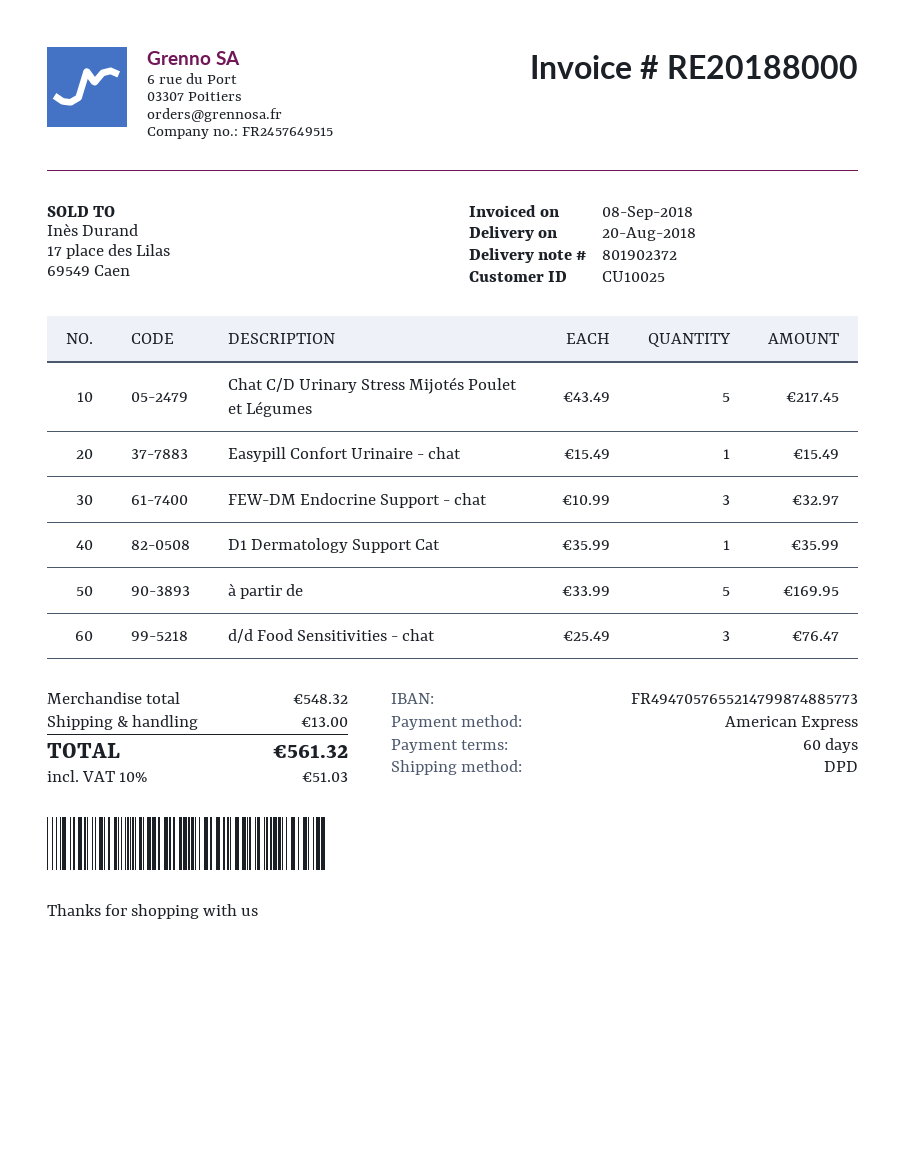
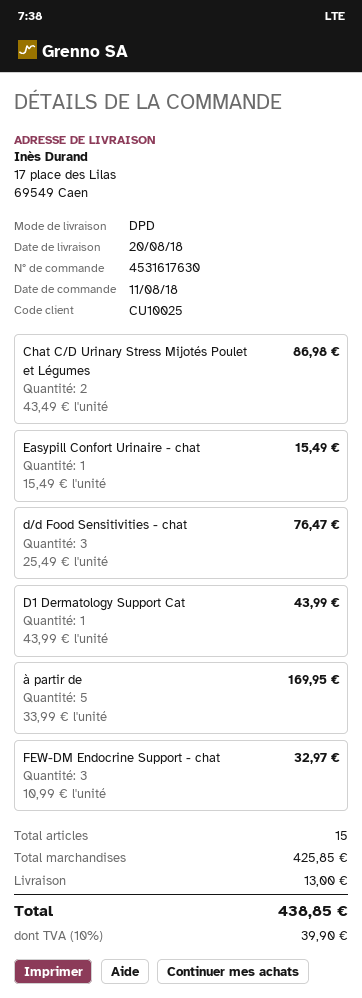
Chat C/D Urinary Stress Mijotés Poulet et Légumes: 5 x 43.49 = 217.45 -> 2 x 43.49 = 86.98
D1 Dermatology Support Cat: 1 x 35.99 = 35.99 -> 1 x 43.99 = 43.99
subtotal: 548.32 -> 425.85
tax: 10% = 51.03 -> 10% = 39.90
total: 561.32 -> 438.85

